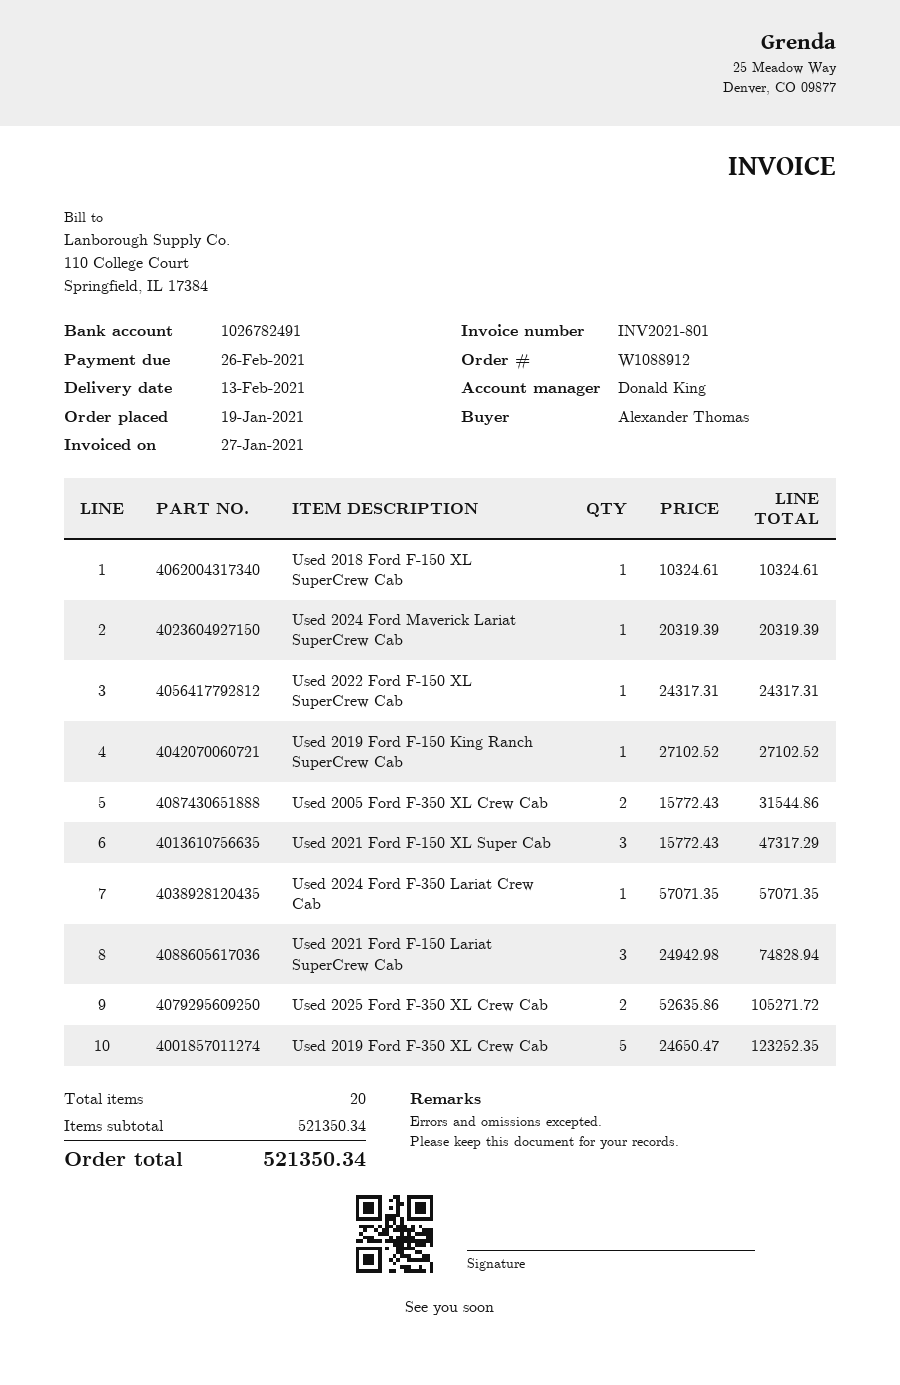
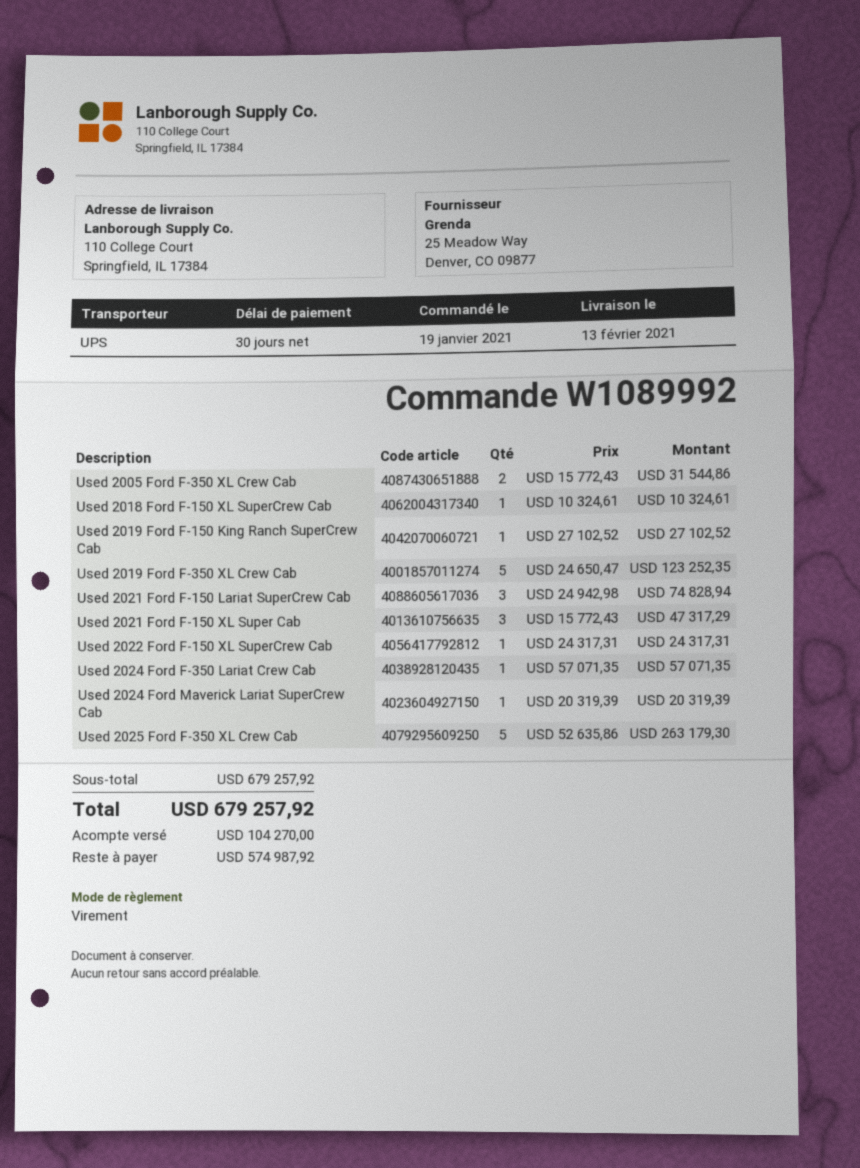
order number: W1088912 -> W1089992
Used 2025 Ford F-350 XL Crew Cab: 2 x 52635.86 = 105271.72 -> 5 x 52635.86 = 263179.30
subtotal: 521350.34 -> 679257.92
total: 521350.34 -> 679257.92

